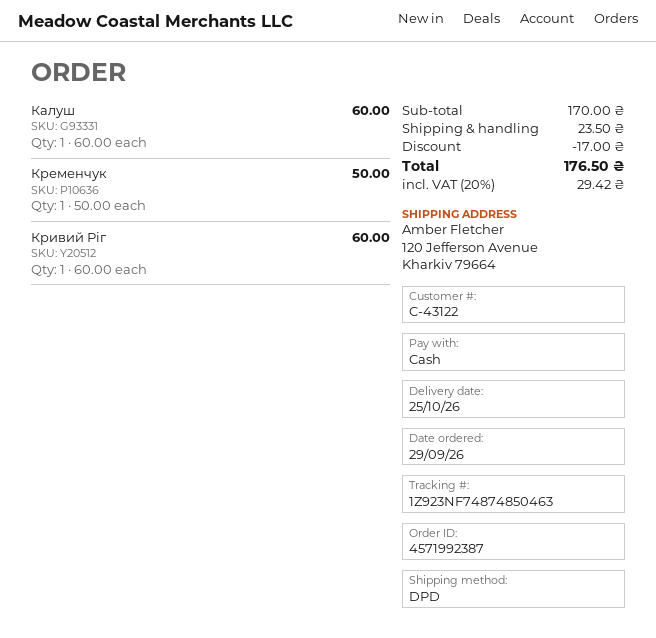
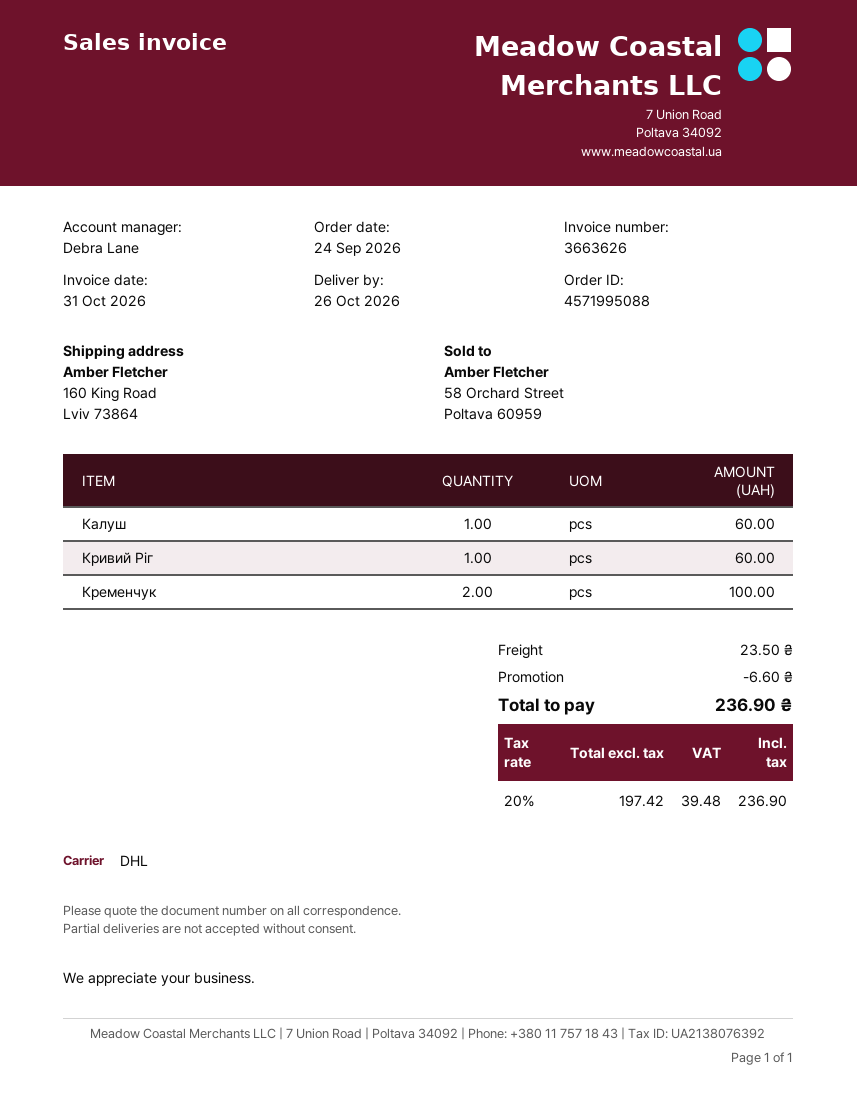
order number: 4571992387 -> 4571995088
order date: 2026-09-29 -> 2026-09-24
delivery date: 2026-10-25 -> 2026-10-26
shipping method: DPD -> DHL
ship to: 120 Jefferson Avenue, Kharkiv 79664 -> 160 King Road, Lviv 73864
Кременчук: 1 for 50.00 -> 2 for 100.00
discount: 17.00 -> 6.60
tax: 20% = 29.42 -> 20% = 39.48
total: 176.50 -> 236.90

